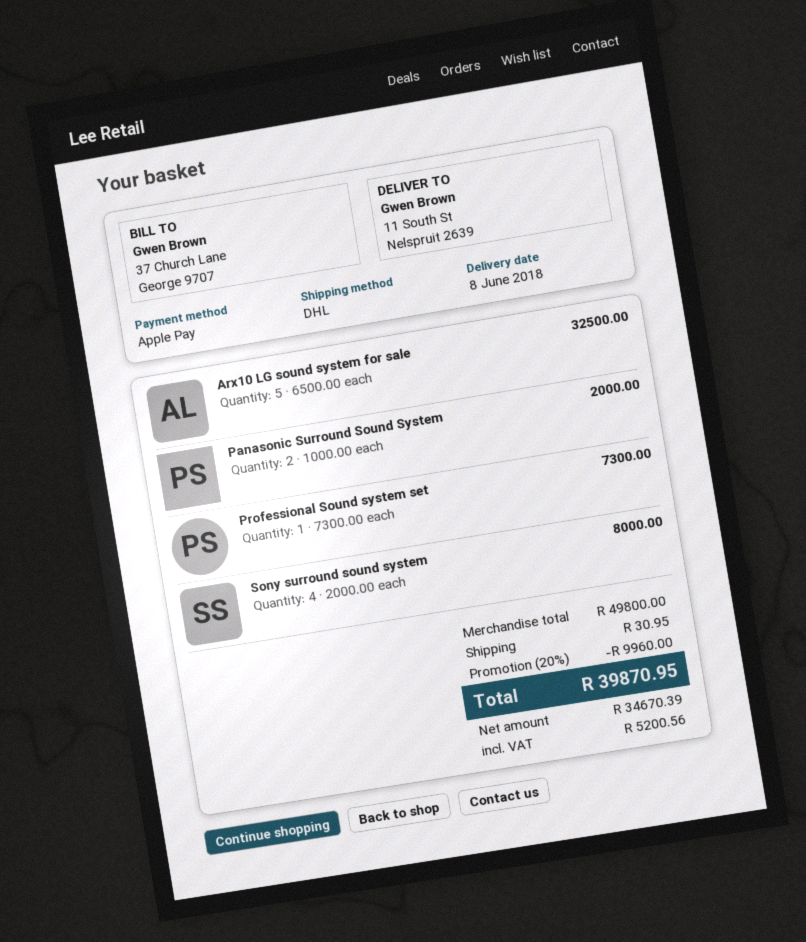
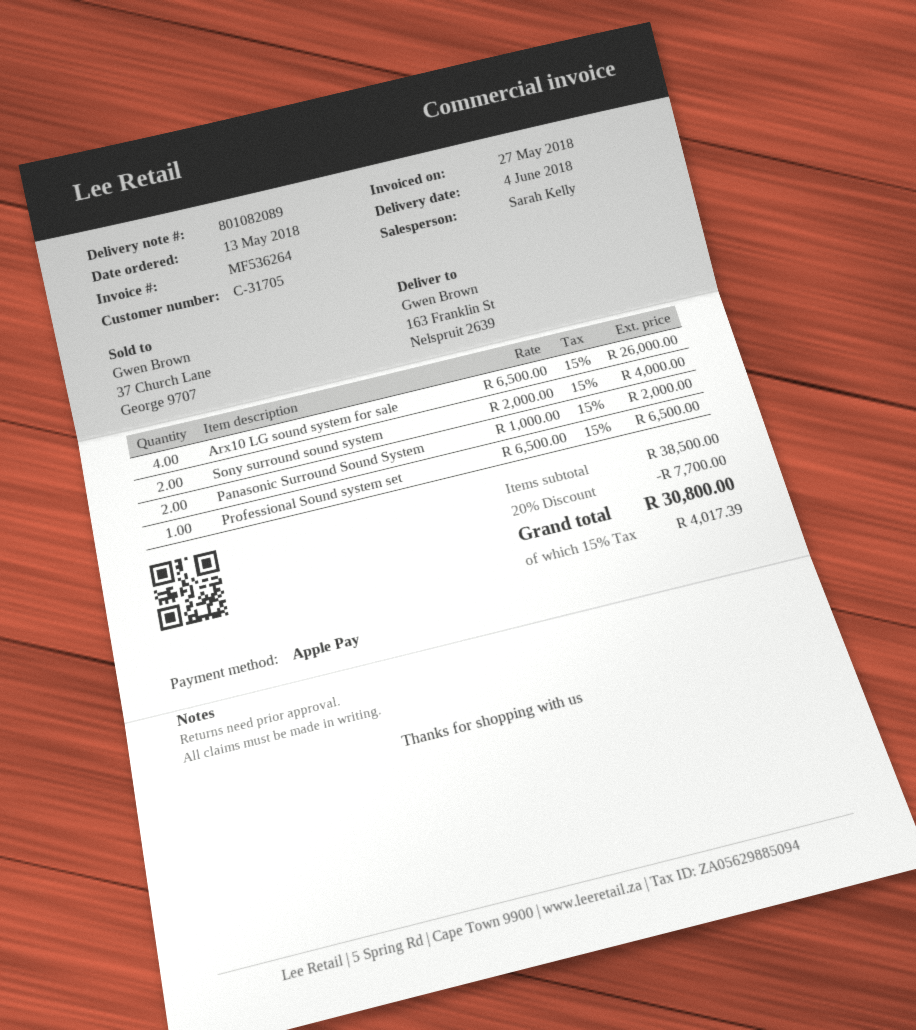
delivery date: 2018-06-08 -> 2018-06-04
ship to: 11 South St, Nelspruit 2639 -> 163 Franklin St, Nelspruit 2639
Arx10 LG sound system for sale: 5 x 6500.00 = 32500.00 -> 4 x 6500.00 = 26000.00
Professional Sound system set: 1 x 7300.00 = 7300.00 -> 1 x 6500.00 = 6500.00
Sony surround sound system: 4 x 2000.00 = 8000.00 -> 2 x 2000.00 = 4000.00
subtotal: 49800.00 -> 38500.00
discount: 20% = 9960.00 -> 20% = 7700.00
shipping: 30.95 -> none
tax: 5200.56 -> 4017.39
total: 39870.95 -> 30800.00

